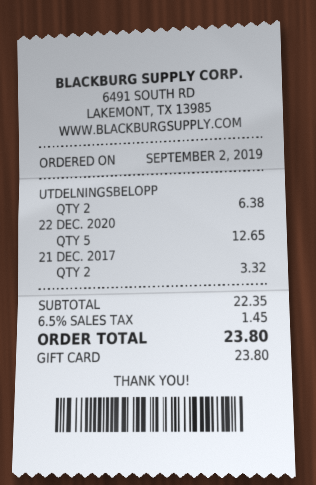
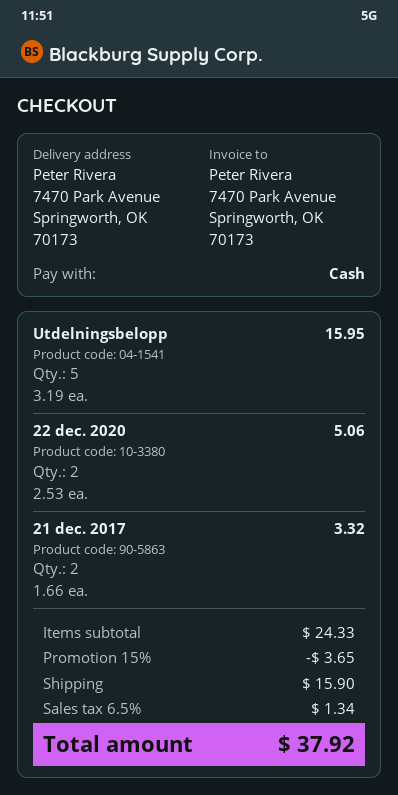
payment method: gift card -> cash
UTDELNINGSBELOPP: 2 for 6.38 -> 5 for 15.95
22 DEC. 2020: 5 for 12.65 -> 2 for 5.06
subtotal: 22.35 -> 24.33
discount: none -> 15% = 3.65
shipping: none -> 15.90
tax: 6.5% = 1.45 -> 6.5% = 1.34
total: 23.80 -> 37.92

